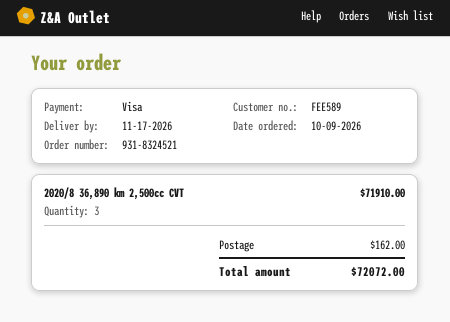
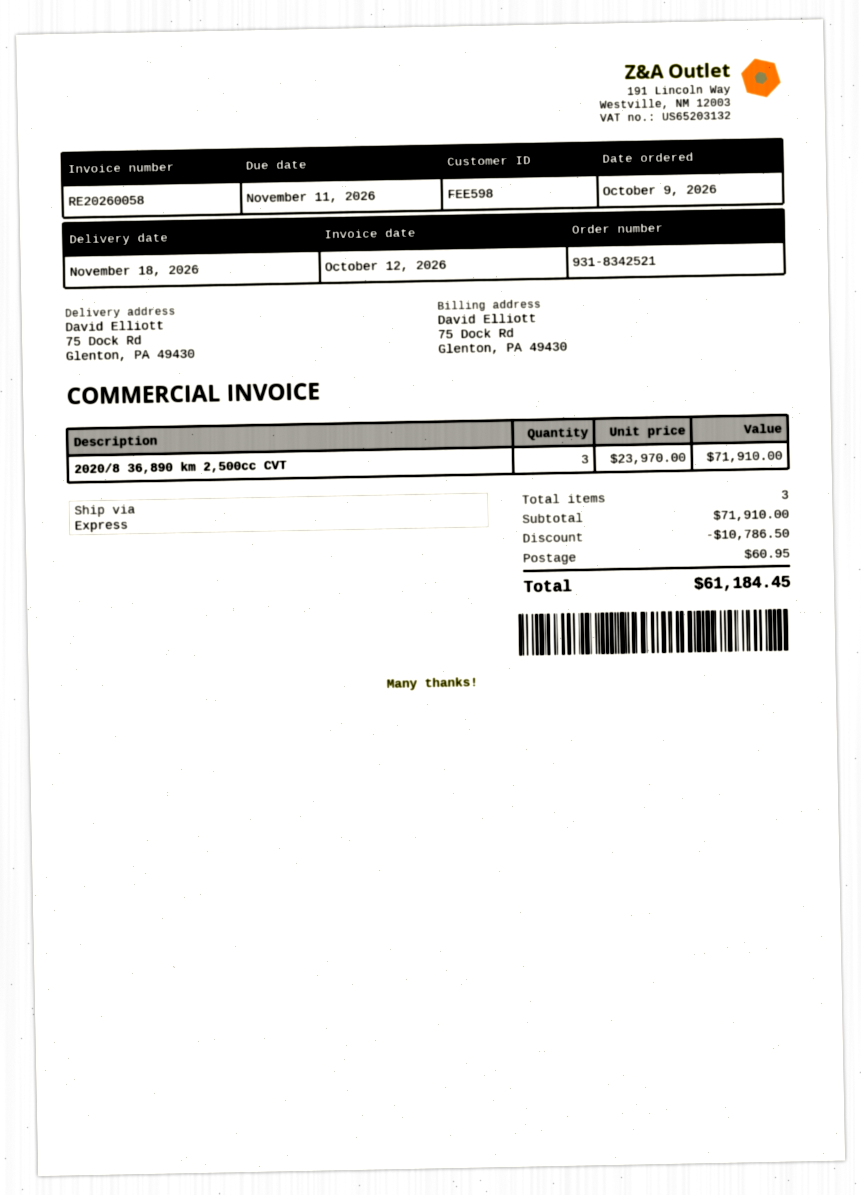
order number: 931-8324521 -> 931-8342521
delivery date: 2026-11-17 -> 2026-11-18
customer number: FEE589 -> FEE598
discount: none -> 10786.50
shipping: 162.00 -> 60.95
total: 72072.00 -> 61184.45

